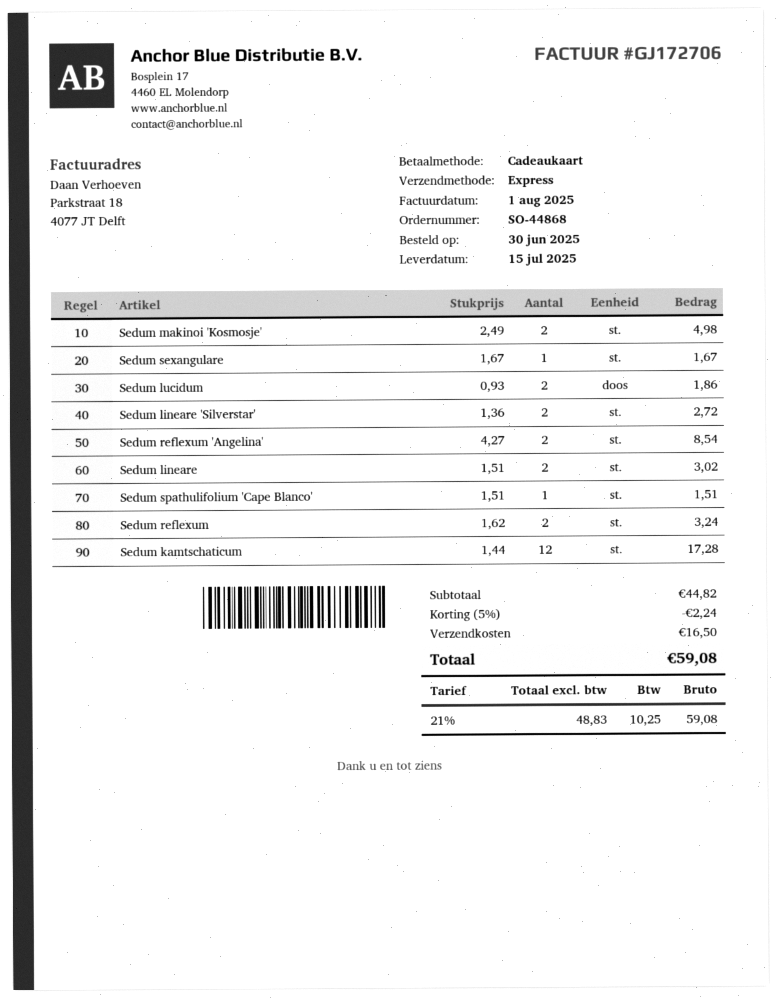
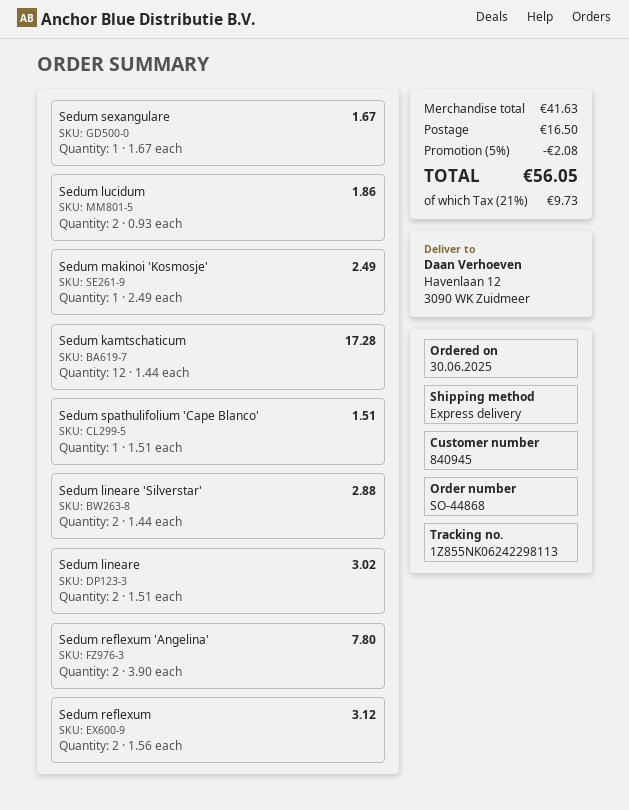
Sedum makinoi 'Kosmosje': 2 x 2.49 = 4.98 -> 1 x 2.49 = 2.49
Sedum lineare 'Silverstar': 2 x 1.36 = 2.72 -> 2 x 1.44 = 2.88
Sedum reflexum 'Angelina': 2 x 4.27 = 8.54 -> 2 x 3.90 = 7.80
Sedum reflexum: 2 x 1.62 = 3.24 -> 2 x 1.56 = 3.12
subtotal: 44.82 -> 41.63
discount: 5% = 2.24 -> 5% = 2.08
tax: 21% = 10.25 -> 21% = 9.73
total: 59.08 -> 56.05

